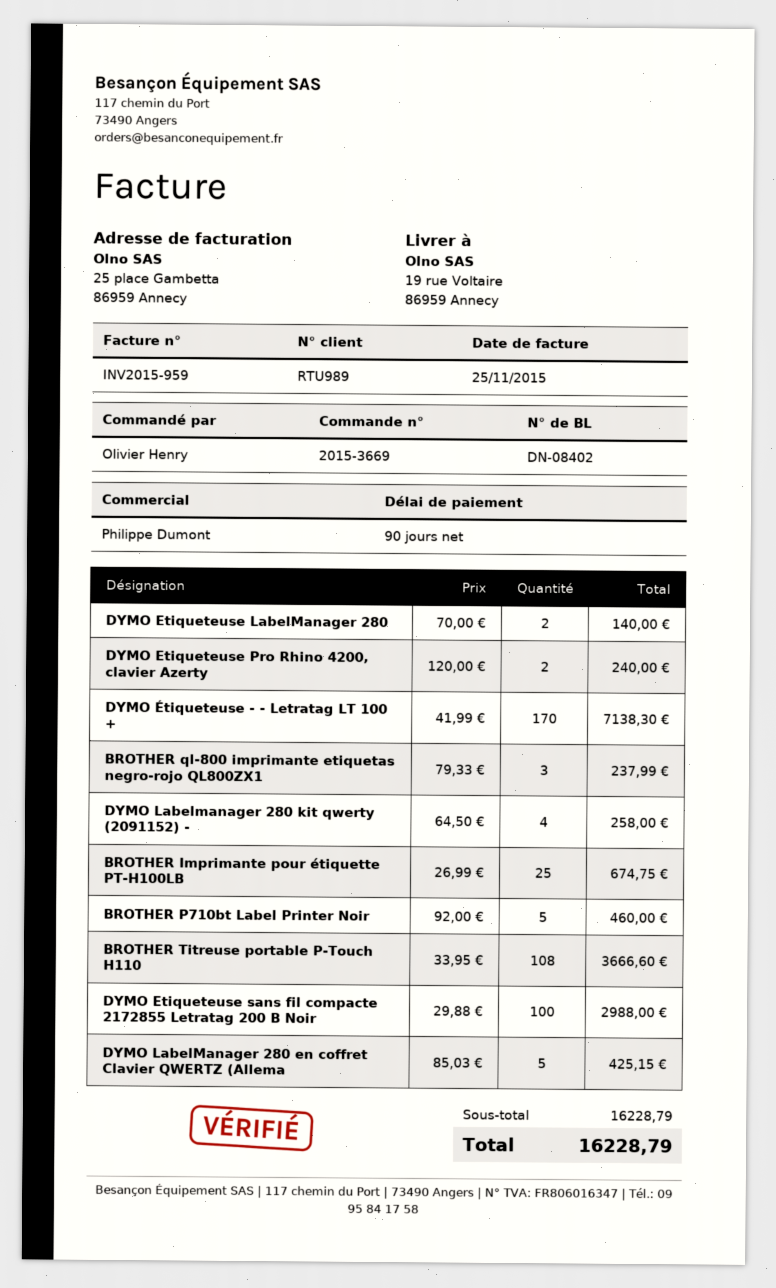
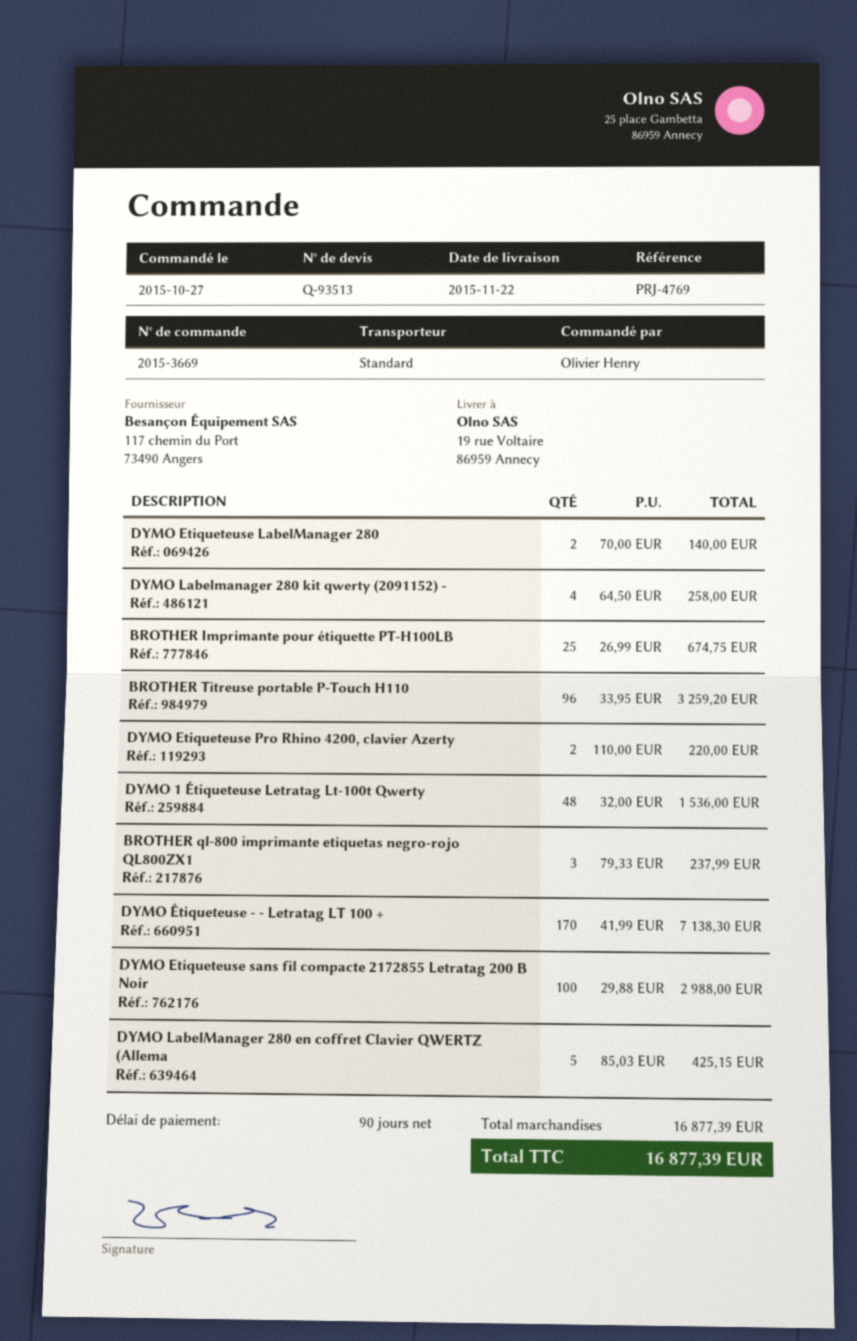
DYMO Etiqueteuse Pro Rhino 4200, clavier Azerty: 2 x 120.00 = 240.00 -> 2 x 110.00 = 220.00
BROTHER P710bt Label Printer Noir: 5 x 92.00 = 460.00 -> none
BROTHER Titreuse portable P-Touch H110: 108 x 33.95 = 3666.60 -> 96 x 33.95 = 3259.20
DYMO 1 Étiqueteuse Letratag Lt-100t Qwerty: none -> 48 x 32.00 = 1536.00
subtotal: 16228.79 -> 16877.39
total: 16228.79 -> 16877.39

